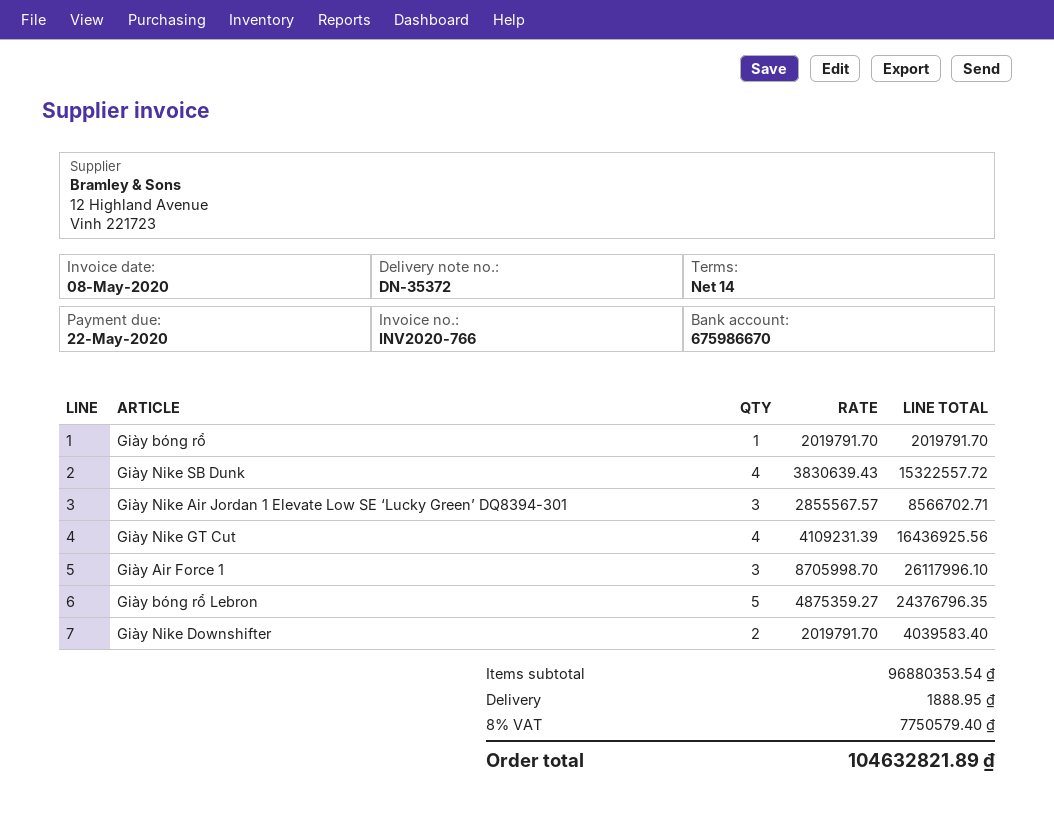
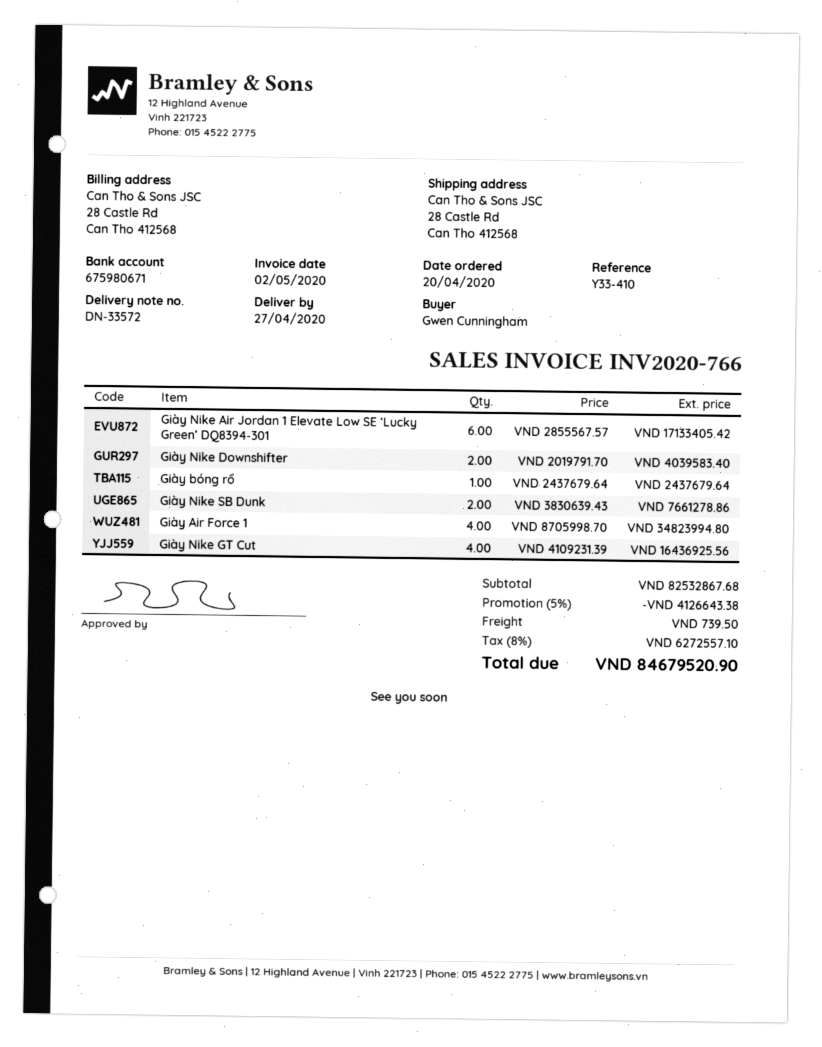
delivery note number: DN-35372 -> DN-33572
invoice date: 2020-05-08 -> 2020-05-02
bank account: 675986670 -> 675980671
Giày bóng rổ: 1 x 2019791.70 = 2019791.70 -> 1 x 2437679.64 = 2437679.64
Giày Nike SB Dunk: 4 x 3830639.43 = 15322557.72 -> 2 x 3830639.43 = 7661278.86
Giày Nike Air Jordan 1 Elevate Low SE ‘Lucky Green’ DQ8394-301: 3 x 2855567.57 = 8566702.71 -> 6 x 2855567.57 = 17133405.42
Giày Air Force 1: 3 x 8705998.70 = 26117996.10 -> 4 x 8705998.70 = 34823994.80
Giày bóng rổ Lebron: 5 x 4875359.27 = 24376796.35 -> none
subtotal: 96880353.54 -> 82532867.68
discount: none -> 5% = 4126643.38
shipping: 1888.95 -> 739.50
tax: 8% = 7750579.40 -> 8% = 6272557.10
total: 104632821.89 -> 84679520.90

